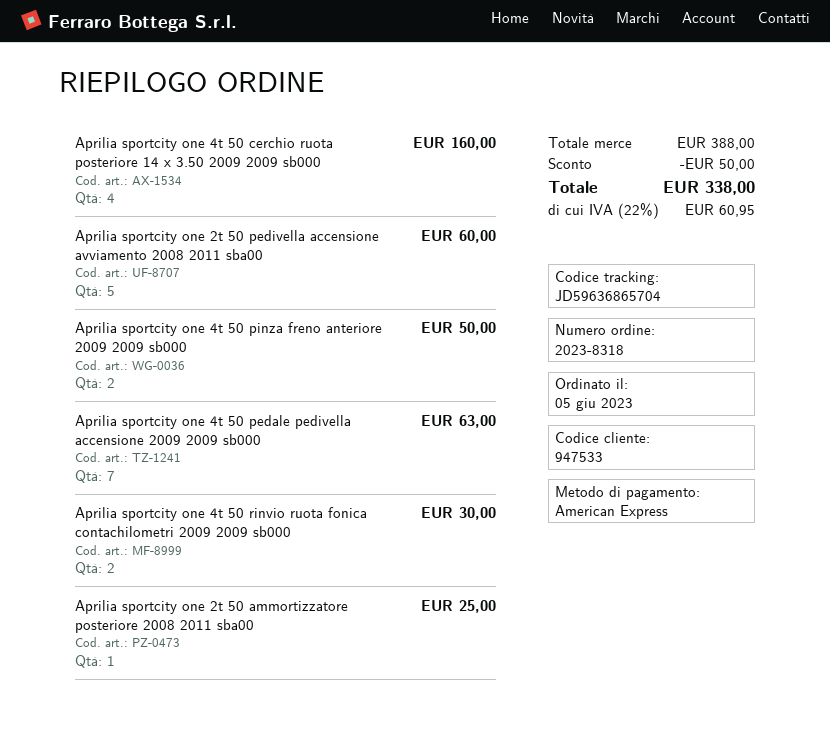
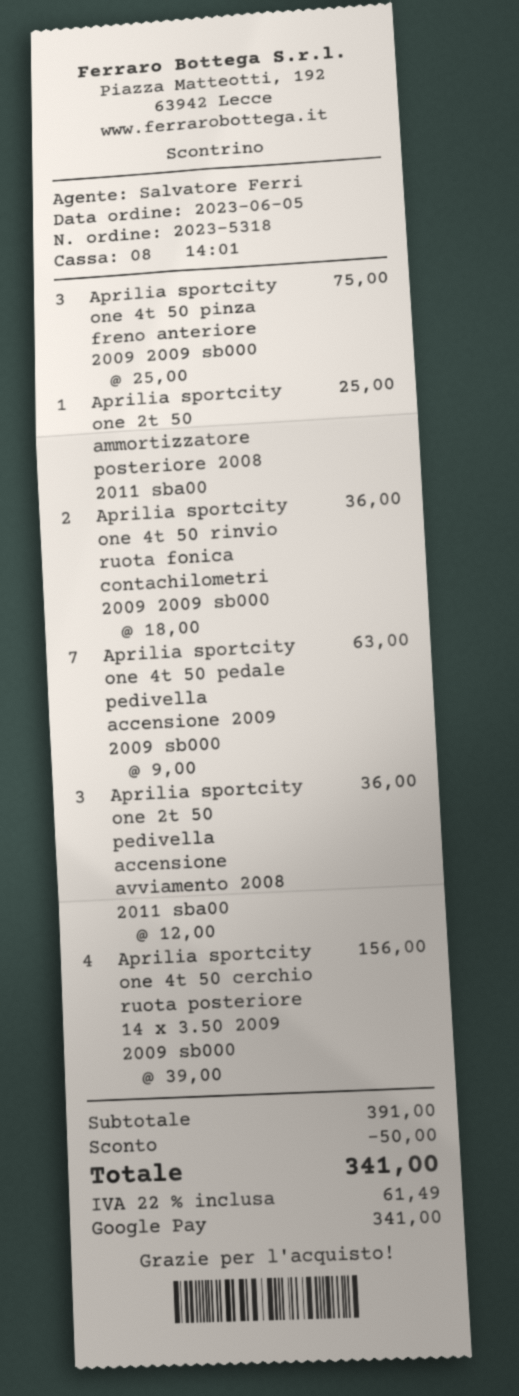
order number: 2023-8318 -> 2023-5318
payment method: American Express -> Google Pay
Aprilia sportcity one 4t 50 cerchio ruota posteriore 14 x 3.50 2009 2009 sb000: 4 for 160.00 -> 4 for 156.00
Aprilia sportcity one 2t 50 pedivella accensione avviamento 2008 2011 sba00: 5 for 60.00 -> 3 for 36.00
Aprilia sportcity one 4t 50 pinza freno anteriore 2009 2009 sb000: 2 for 50.00 -> 3 for 75.00
Aprilia sportcity one 4t 50 rinvio ruota fonica contachilometri 2009 2009 sb000: 2 for 30.00 -> 2 for 36.00
subtotal: 388.00 -> 391.00
tax: 22% = 60.95 -> 22% = 61.49
total: 338.00 -> 341.00

